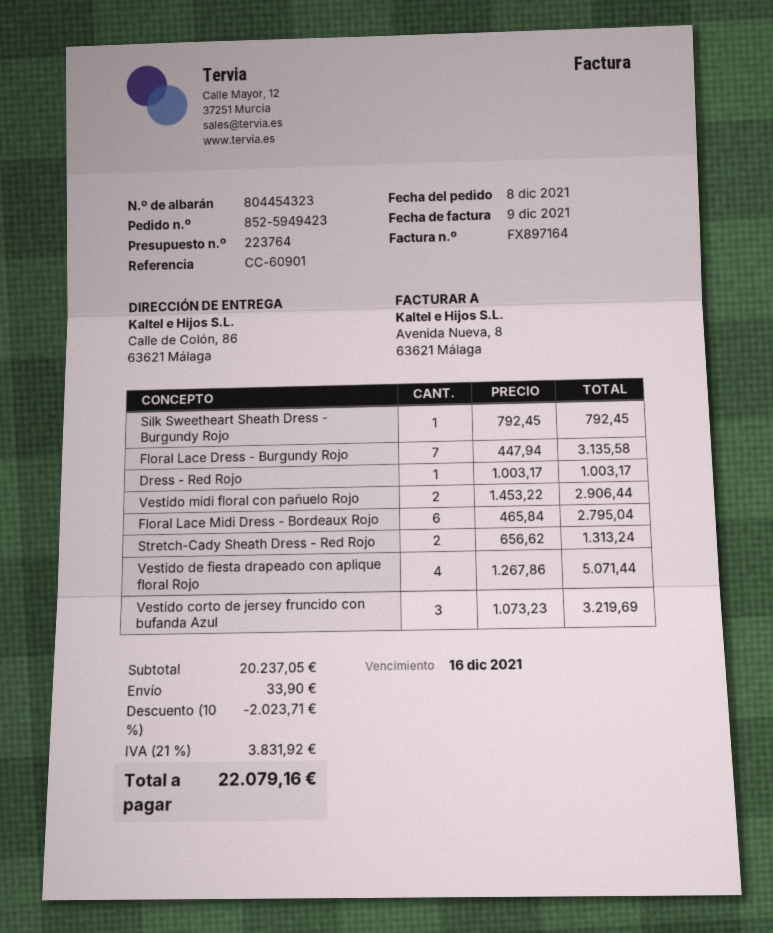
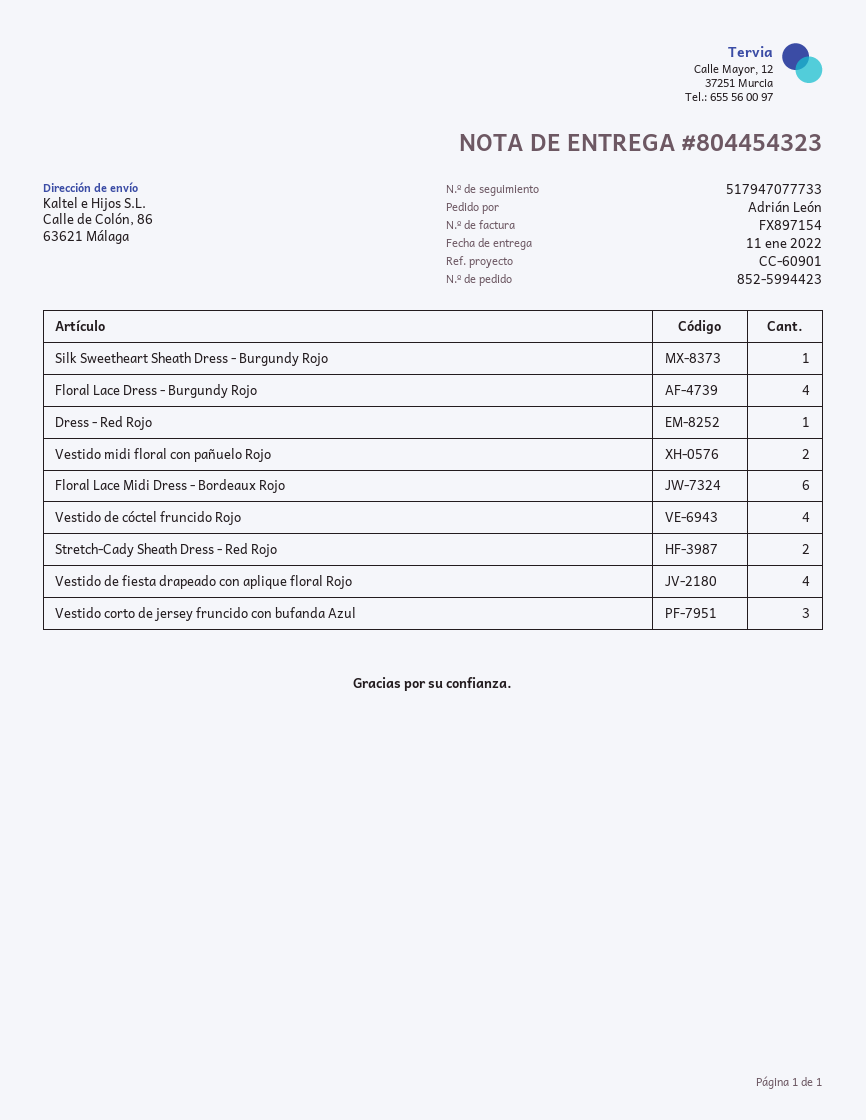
order number: 852-5949423 -> 852-5994423
invoice number: FX897164 -> FX897154
Floral Lace Dress - Burgundy Rojo: 7 -> 4
Vestido de cóctel fruncido Rojo: none -> 4

